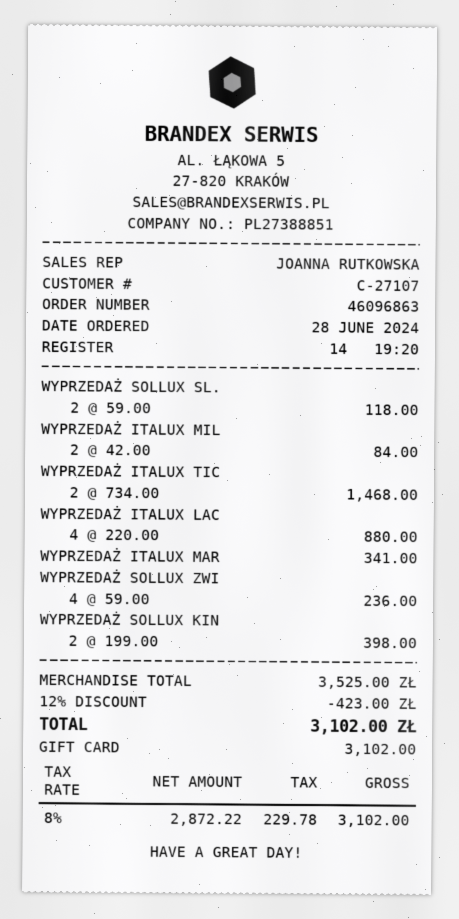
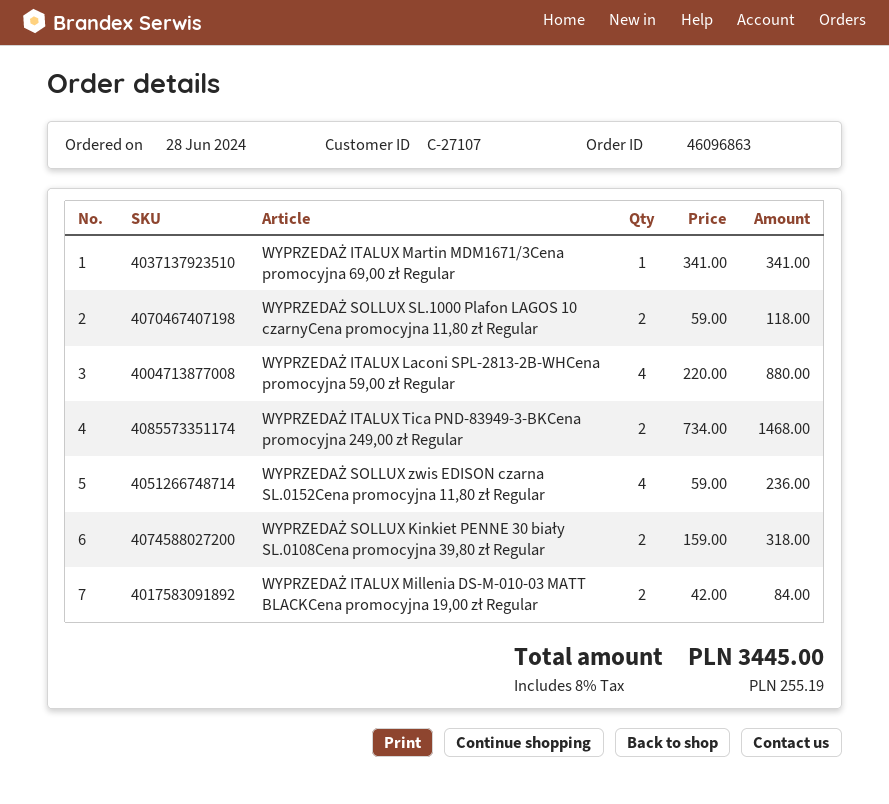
WYPRZEDAŻ SOLLUX KIN: 2 x 199.00 = 398.00 -> 2 x 159.00 = 318.00
discount: 12% = 423.00 -> none
tax: 8% = 229.78 -> 8% = 255.19
total: 3102.00 -> 3445.00

